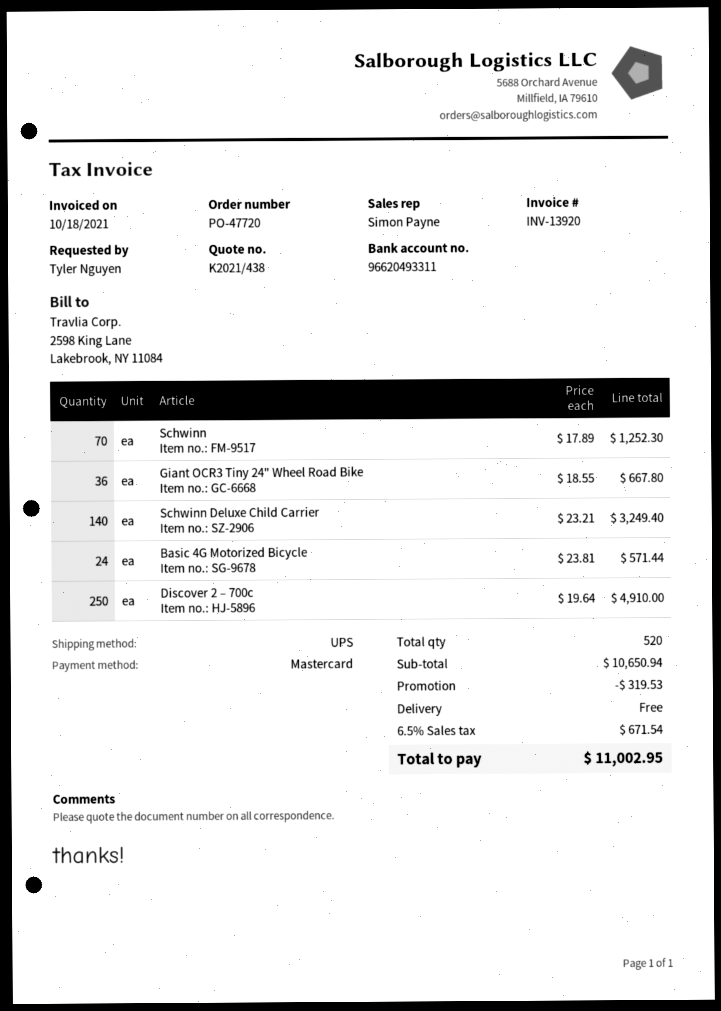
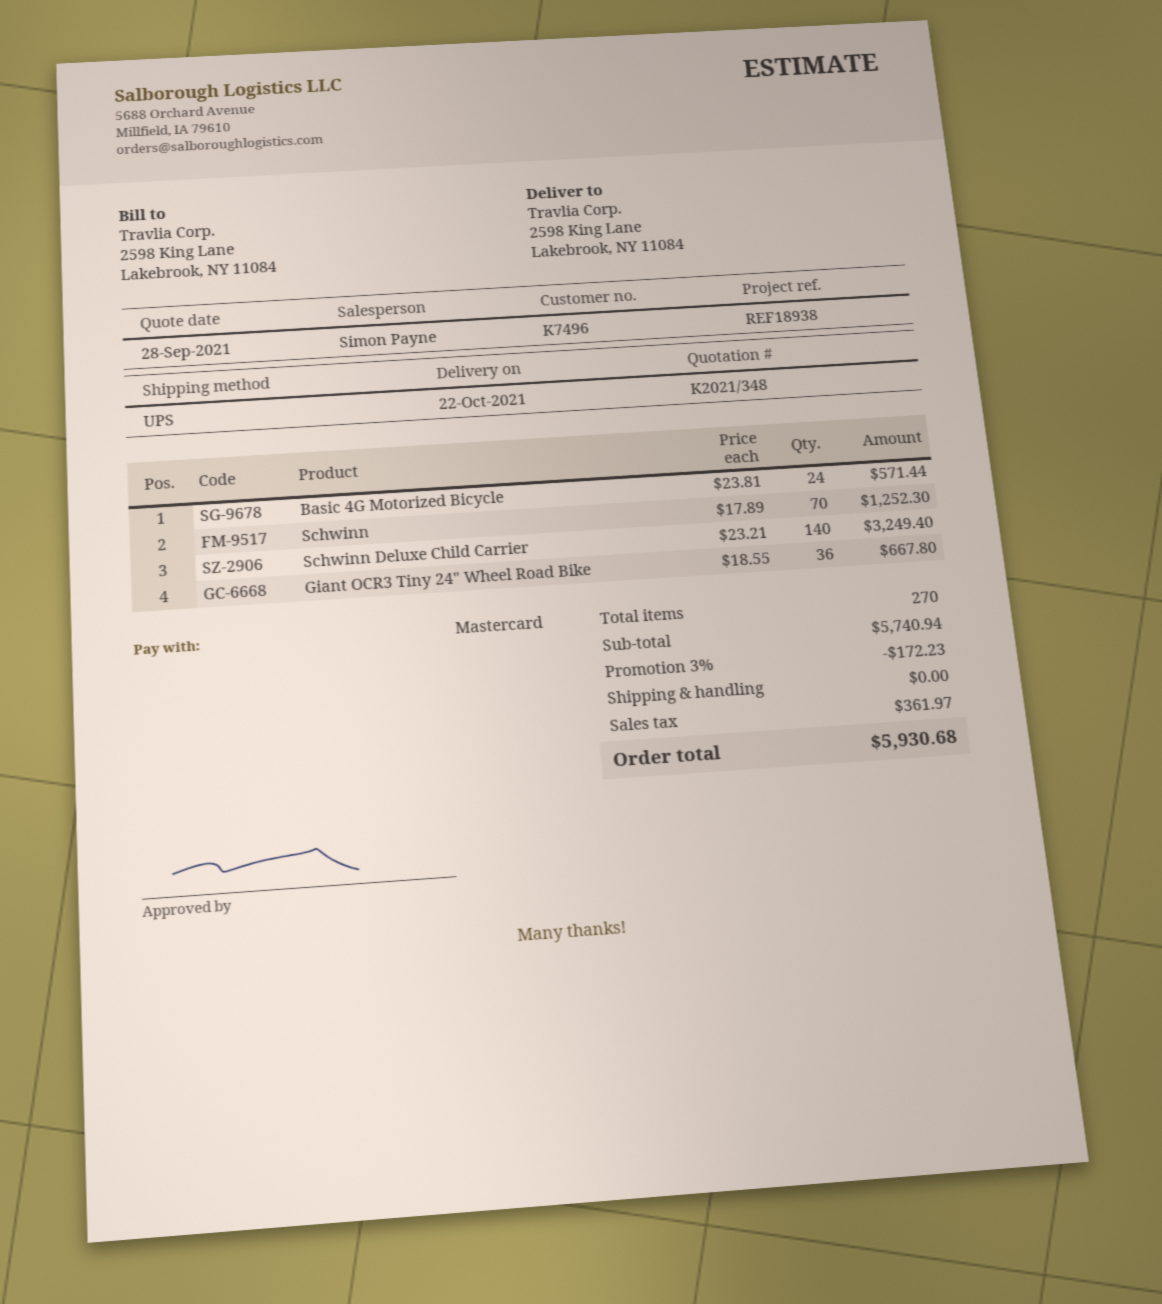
quote number: K2021/438 -> K2021/348
Discover 2 – 700c: 250 x 19.64 = 4910.00 -> none
total quantity: 520 -> 270
subtotal: 10650.94 -> 5740.94
discount: 319.53 -> 172.23
tax: 671.54 -> 361.97
total: 11002.95 -> 5930.68

